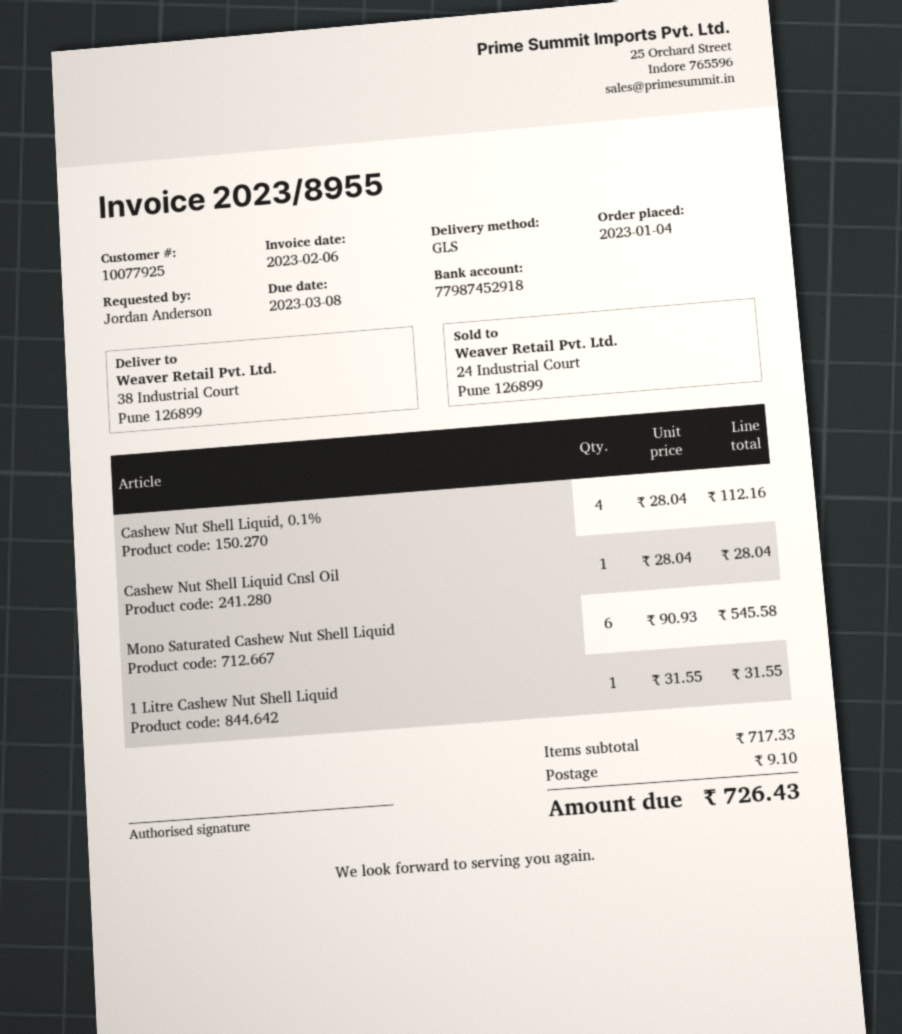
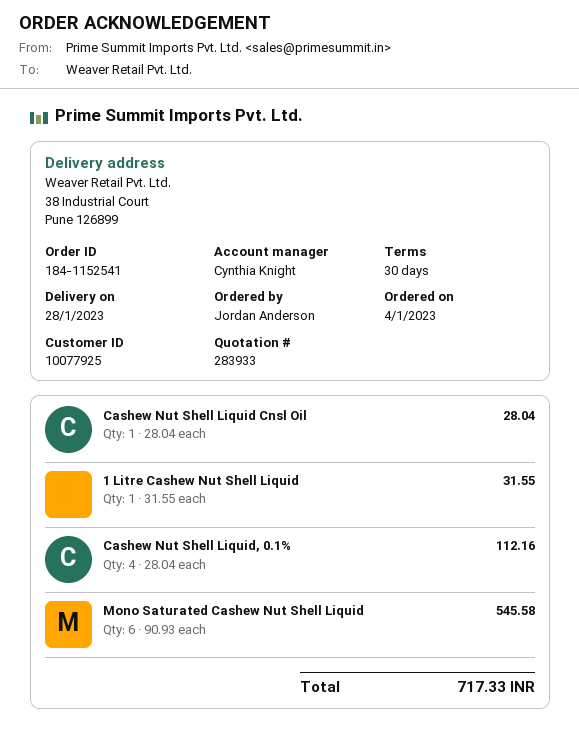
shipping: 9.10 -> none
total: 726.43 -> 717.33

